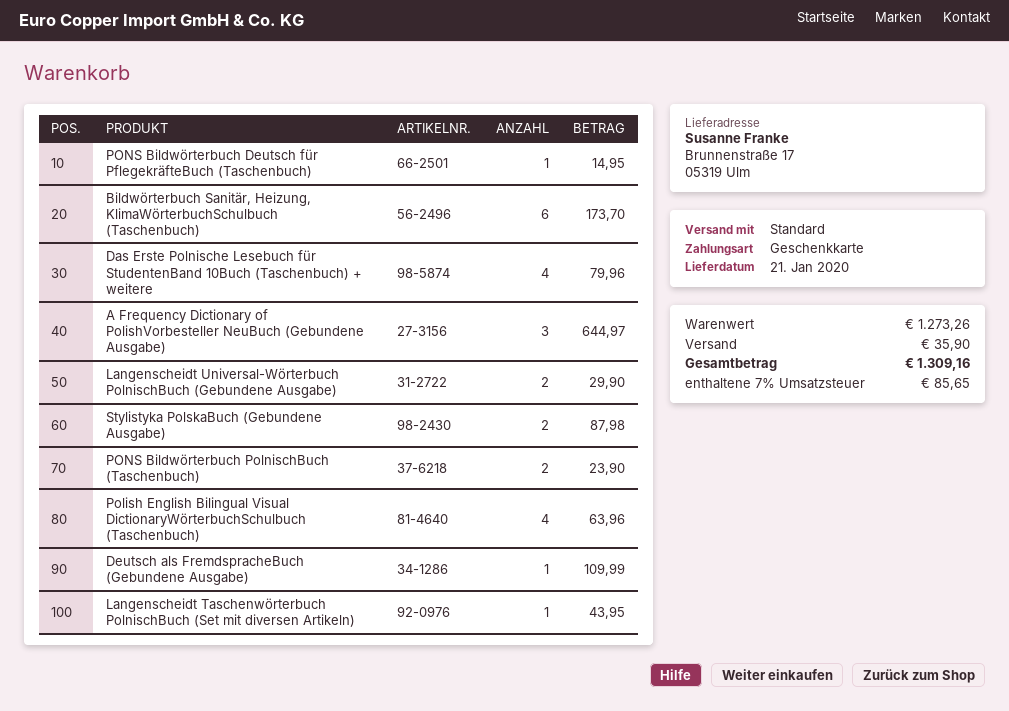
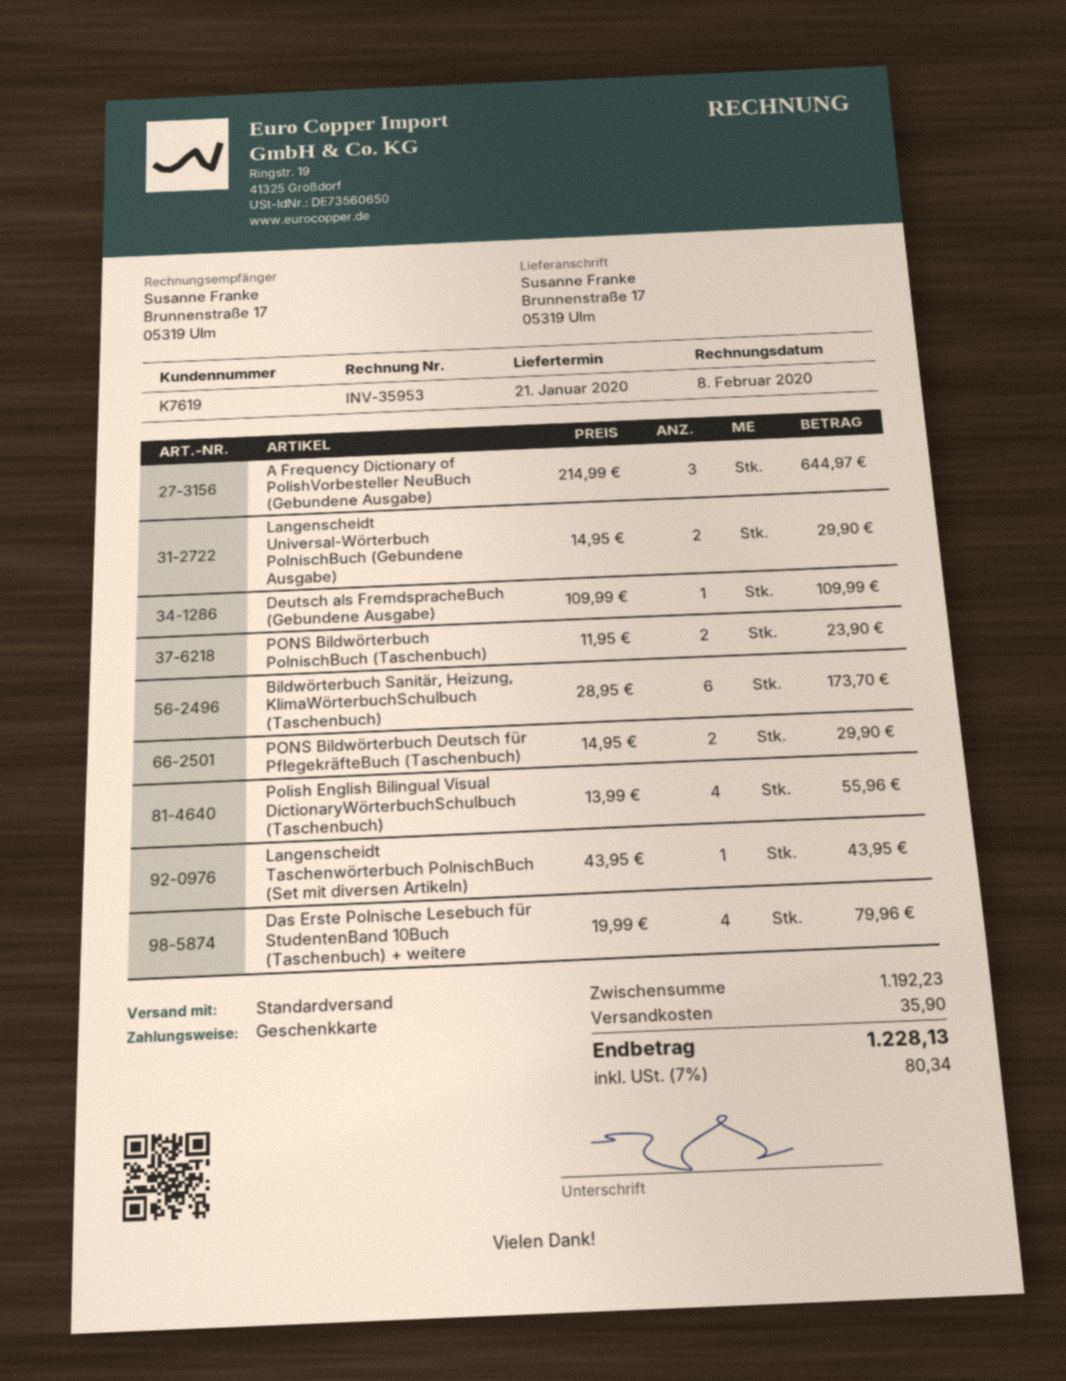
PONS Bildwörterbuch Deutsch für PflegekräfteBuch (Taschenbuch): 1 for 14.95 -> 2 for 29.90
Stylistyka PolskaBuch (Gebundene Ausgabe): 2 for 87.98 -> none
Polish English Bilingual Visual DictionaryWörterbuchSchulbuch (Taschenbuch): 4 for 63.96 -> 4 for 55.96
subtotal: 1273.26 -> 1192.23
tax: 7% = 85.65 -> 7% = 80.34
total: 1309.16 -> 1228.13

